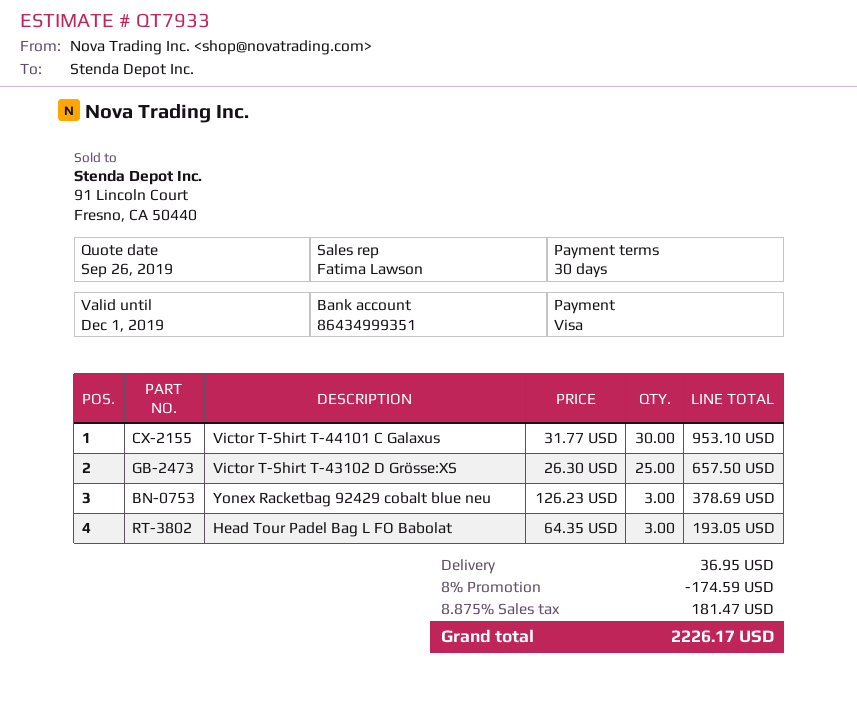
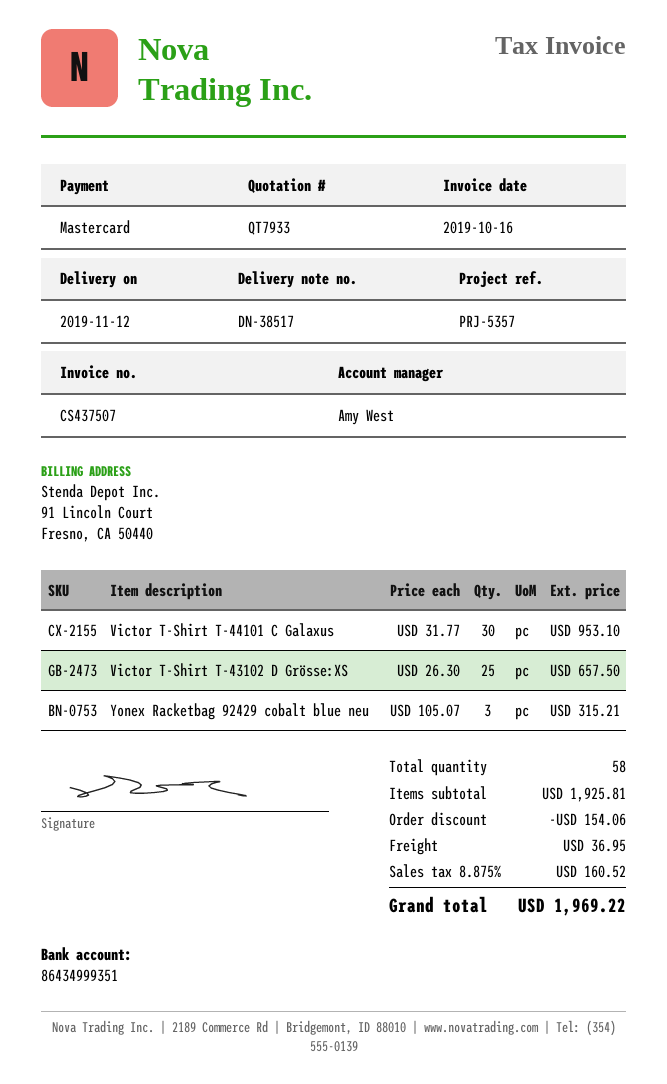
sales rep: Fatima Lawson -> Amy West
payment method: Visa -> Mastercard
Yonex Racketbag 92429 cobalt blue neu: 3 x 126.23 = 378.69 -> 3 x 105.07 = 315.21
Head Tour Padel Bag L FO Babolat: 3 x 64.35 = 193.05 -> none
discount: 174.59 -> 154.06
tax: 8.875% = 181.47 -> 8.875% = 160.52
total: 2226.17 -> 1969.22

